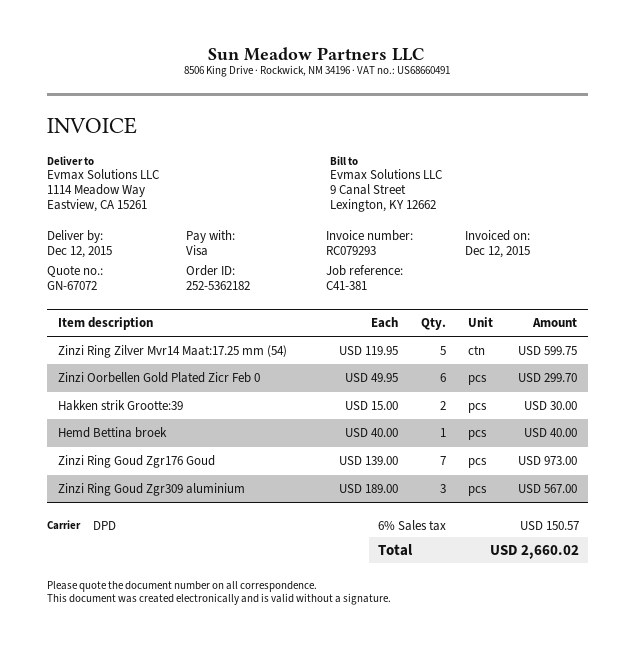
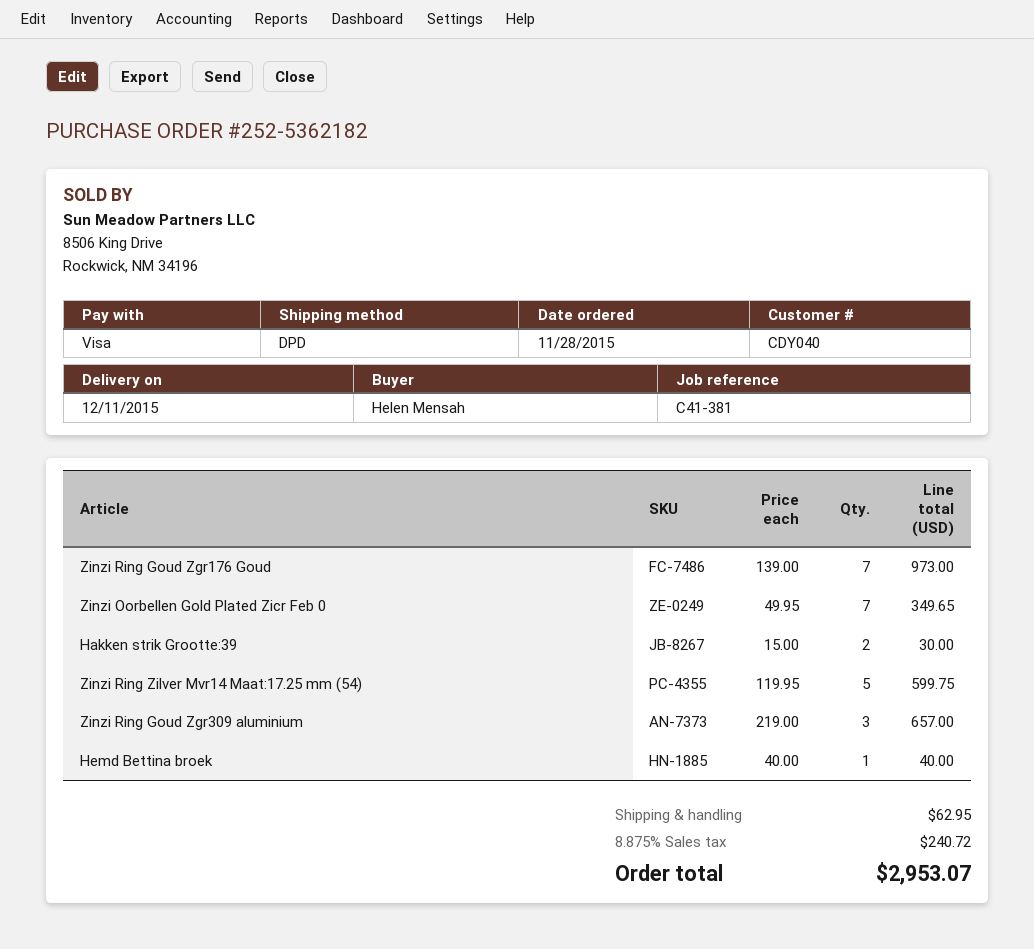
delivery date: 2015-12-12 -> 2015-12-11
Zinzi Oorbellen Gold Plated Zicr Feb 0: 6 x 49.95 = 299.70 -> 7 x 49.95 = 349.65
Zinzi Ring Goud Zgr309 aluminium: 3 x 189.00 = 567.00 -> 3 x 219.00 = 657.00
shipping: none -> 62.95
tax: 6% = 150.57 -> 8.875% = 240.72
total: 2660.02 -> 2953.07

